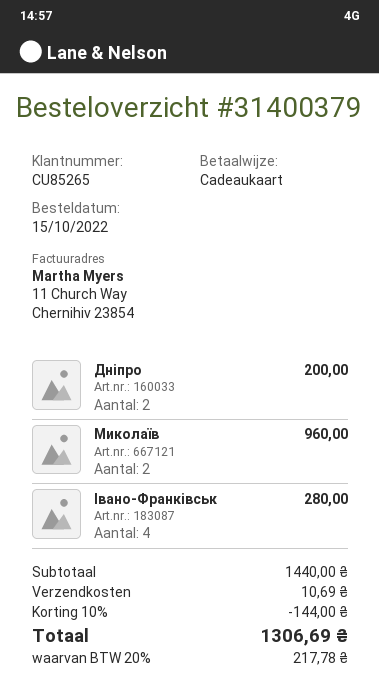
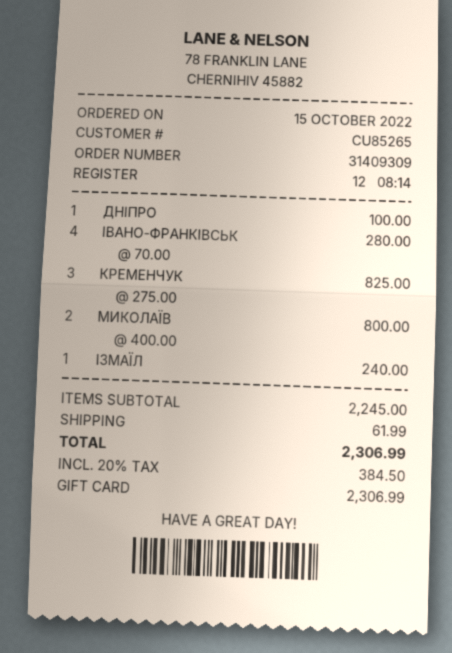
order number: 31400379 -> 31409309
Дніпро: 2 for 200.00 -> 1 for 100.00
Миколаїв: 2 for 960.00 -> 2 for 800.00
КРЕМЕНЧУК: none -> 3 for 825.00
ІЗМАЇЛ: none -> 1 for 240.00
subtotal: 1440.00 -> 2245.00
discount: 10% = 144.00 -> none
shipping: 10.69 -> 61.99
tax: 20% = 217.78 -> 20% = 384.50
total: 1306.69 -> 2306.99

